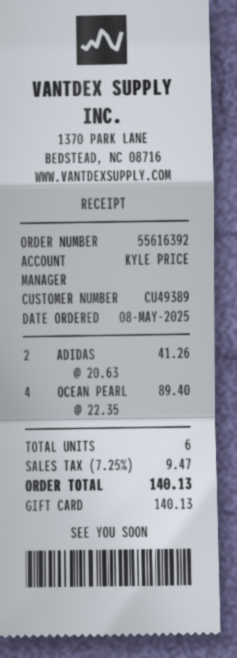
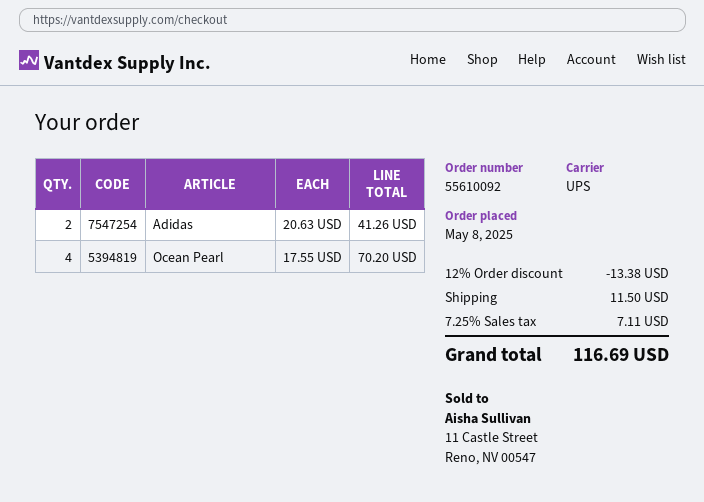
order number: 55616392 -> 55610092
OCEAN PEARL: 4 x 22.35 = 89.40 -> 4 x 17.55 = 70.20
discount: none -> 12% = 13.38
shipping: none -> 11.50
tax: 7.25% = 9.47 -> 7.25% = 7.11
total: 140.13 -> 116.69

